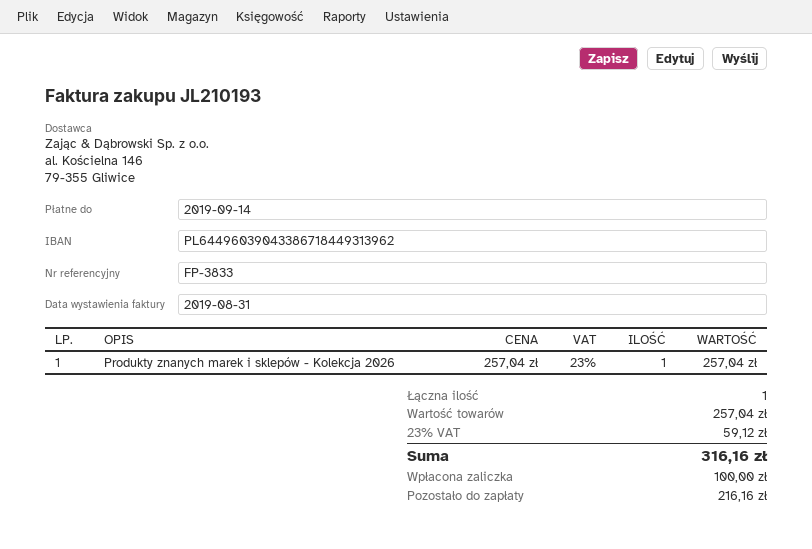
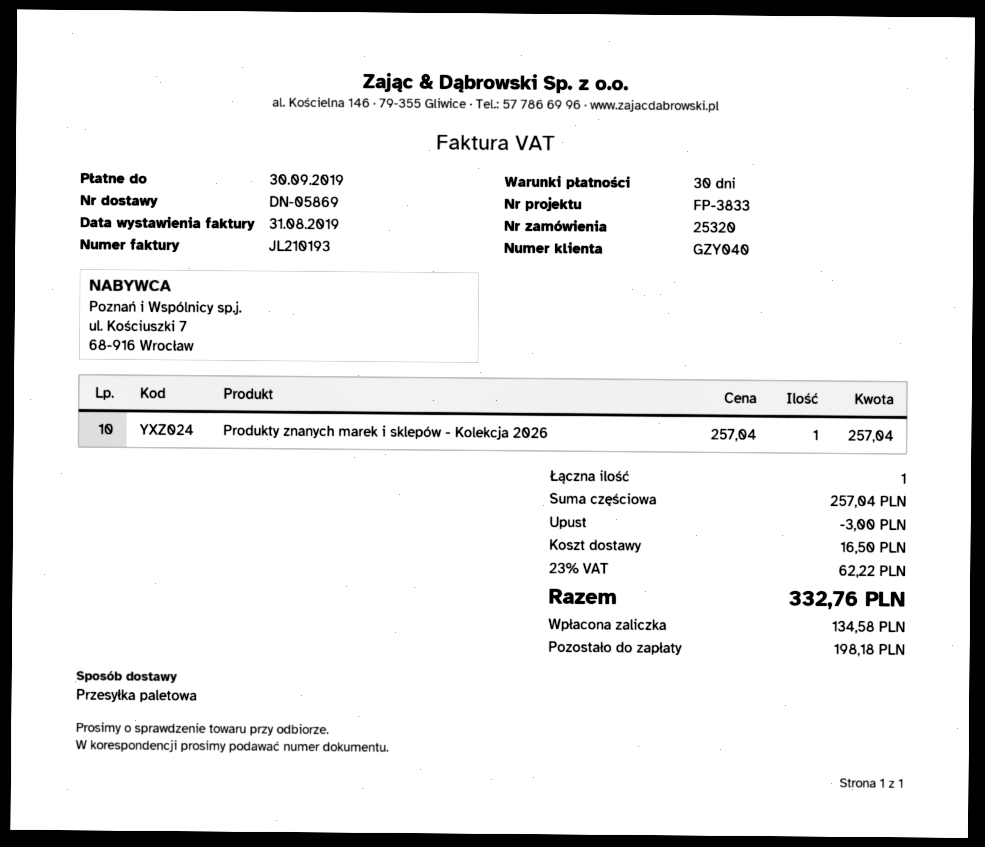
due date: 2019-09-14 -> 2019-09-30
discount: none -> 3.00
shipping: none -> 16.50
tax: 23% = 59.12 -> 23% = 62.22
total: 316.16 -> 332.76
deposit: 100.00 -> 134.58
balance: 216.16 -> 198.18

